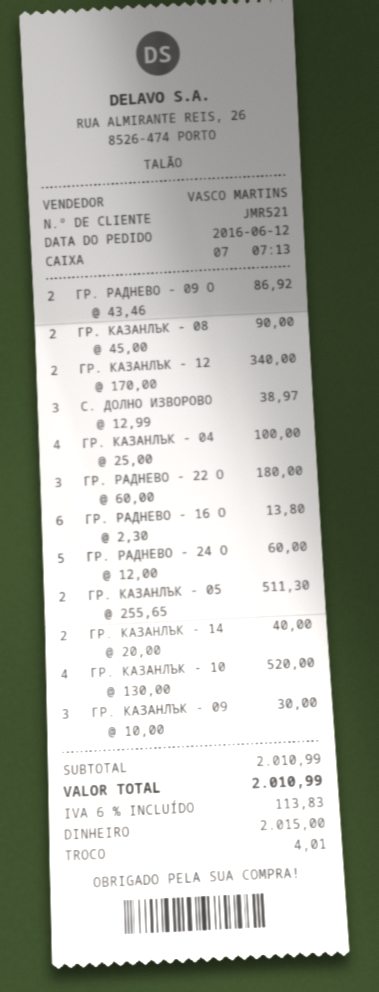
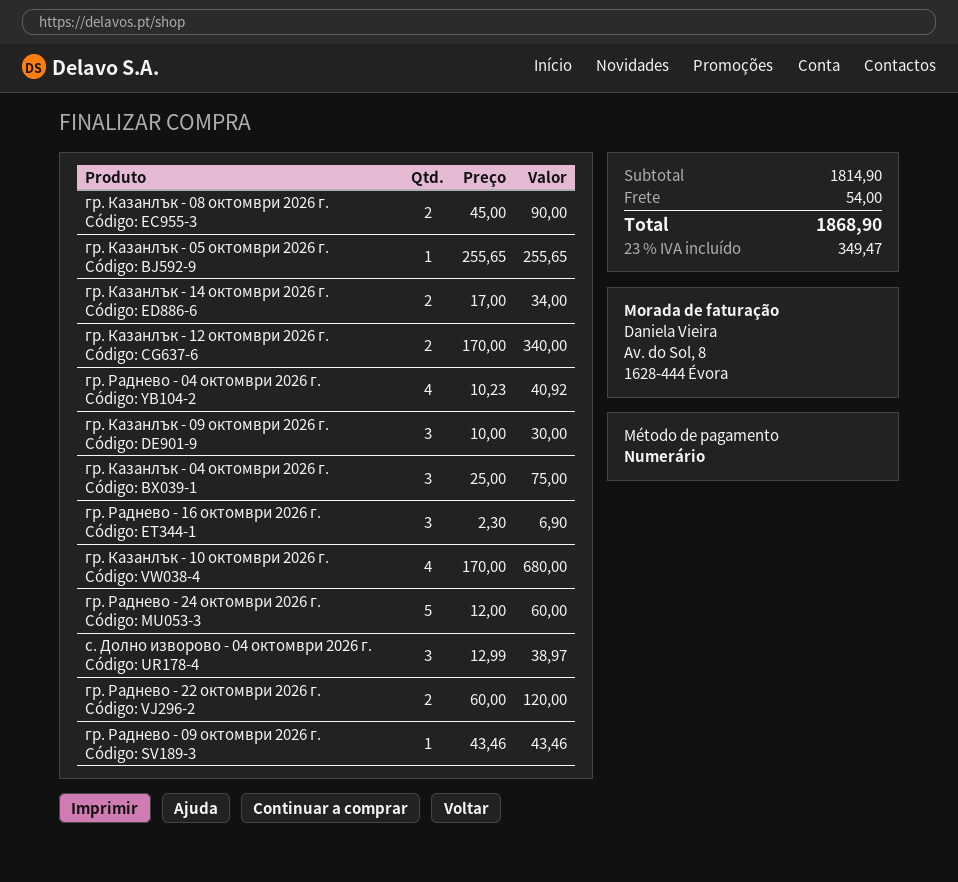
ГР. РАДНЕВО - 09 О: 2 x 43.46 = 86.92 -> 1 x 43.46 = 43.46
ГР. КАЗАНЛЪК - 04: 4 x 25.00 = 100.00 -> 3 x 25.00 = 75.00
ГР. РАДНЕВО - 22 О: 3 x 60.00 = 180.00 -> 2 x 60.00 = 120.00
ГР. РАДНЕВО - 16 О: 6 x 2.30 = 13.80 -> 3 x 2.30 = 6.90
ГР. КАЗАНЛЪК - 05: 2 x 255.65 = 511.30 -> 1 x 255.65 = 255.65
ГР. КАЗАНЛЪК - 14: 2 x 20.00 = 40.00 -> 2 x 17.00 = 34.00
ГР. КАЗАНЛЪК - 10: 4 x 130.00 = 520.00 -> 4 x 170.00 = 680.00
гр. Раднево - 04 октомври 2026 г.: none -> 4 x 10.23 = 40.92
subtotal: 2010.99 -> 1814.90
shipping: none -> 54.00
tax: 6% = 113.83 -> 23% = 349.47
total: 2010.99 -> 1868.90

